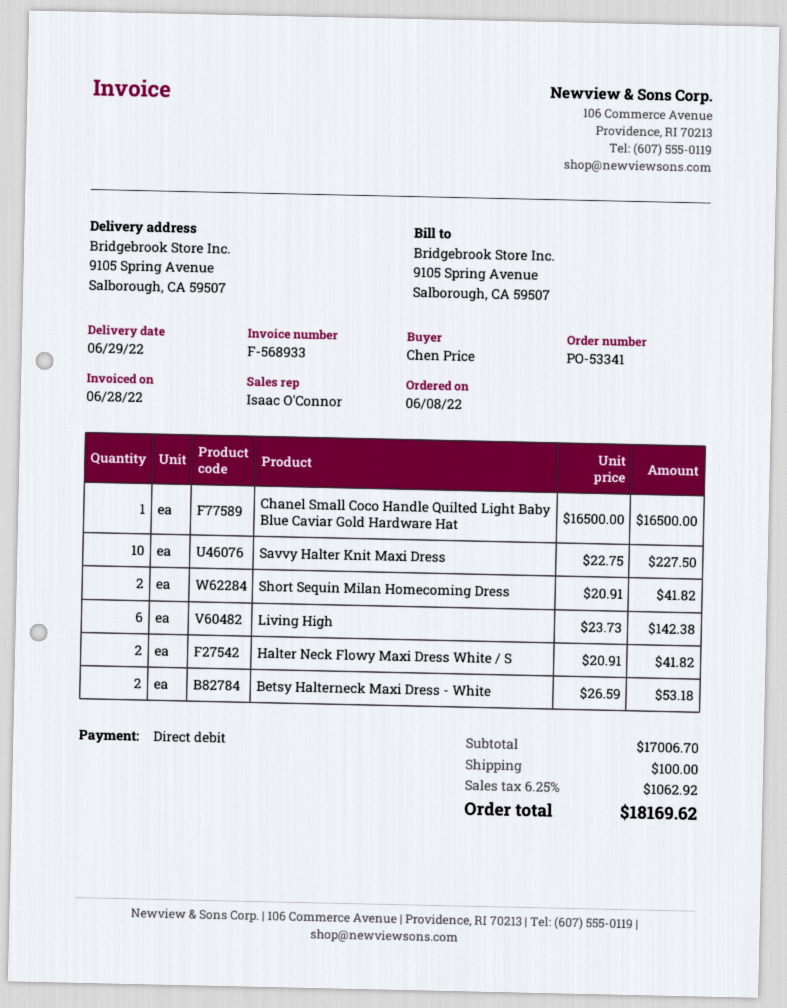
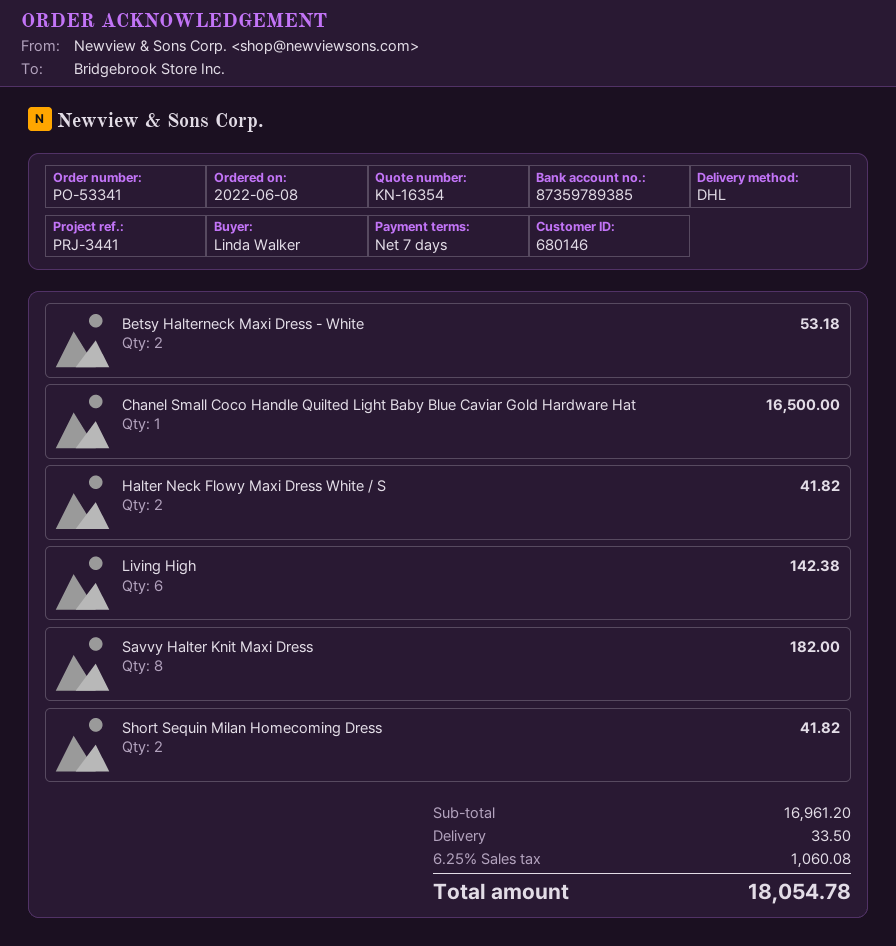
ordered by: Chen Price -> Linda Walker
Savvy Halter Knit Maxi Dress: 10 for 227.50 -> 8 for 182.00
subtotal: 17006.70 -> 16961.20
shipping: 100.00 -> 33.50
tax: 6.25% = 1062.92 -> 6.25% = 1060.08
total: 18169.62 -> 18054.78

